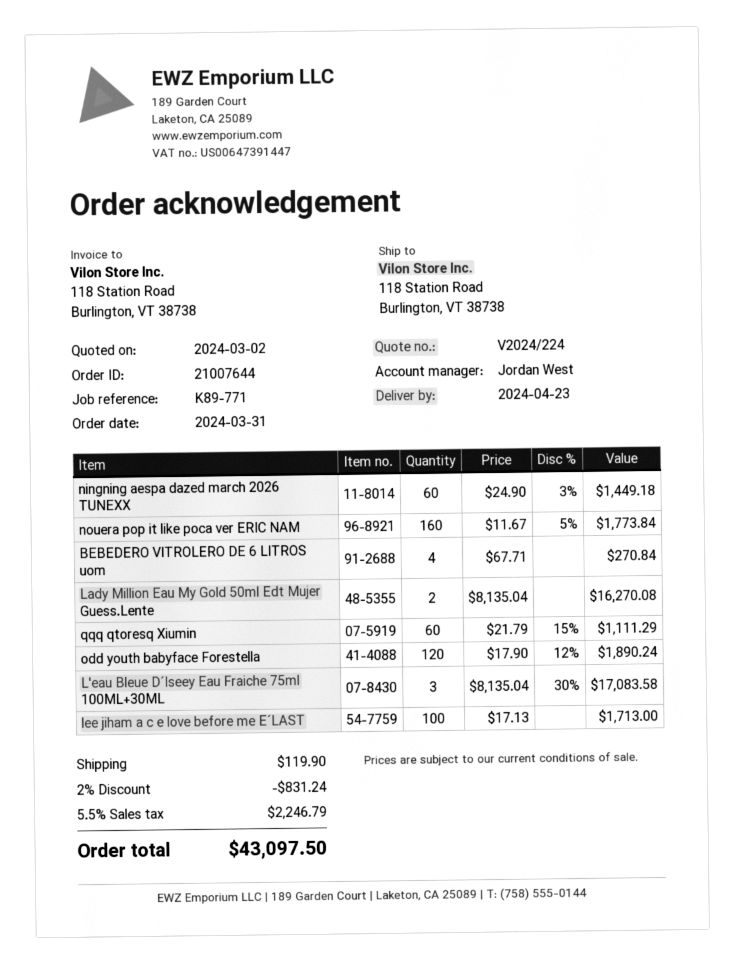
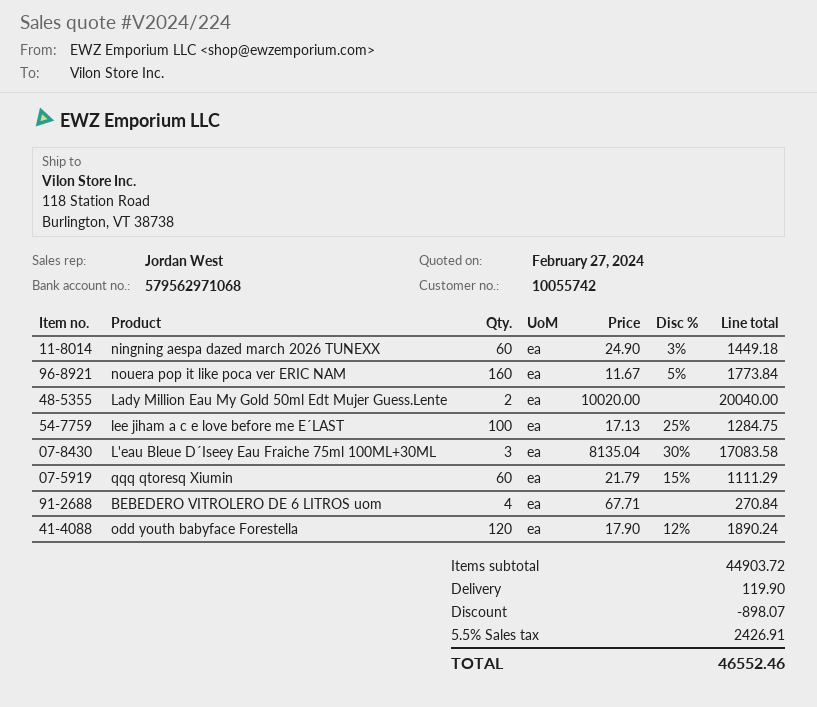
quote date: 2024-03-02 -> 2024-02-27
Lady Million Eau My Gold 50ml Edt Mujer Guess.Lente: 2 x 8135.04 = 16270.08 -> 2 x 10020.00 = 20040.00
lee jiham a c e love before me E´LAST: 100 x 17.13 = 1713.00 -> 100 x 17.13 - 25% = 1284.75
discount: 831.24 -> 898.07
tax: 5.5% = 2246.79 -> 5.5% = 2426.91
total: 43097.50 -> 46552.46

